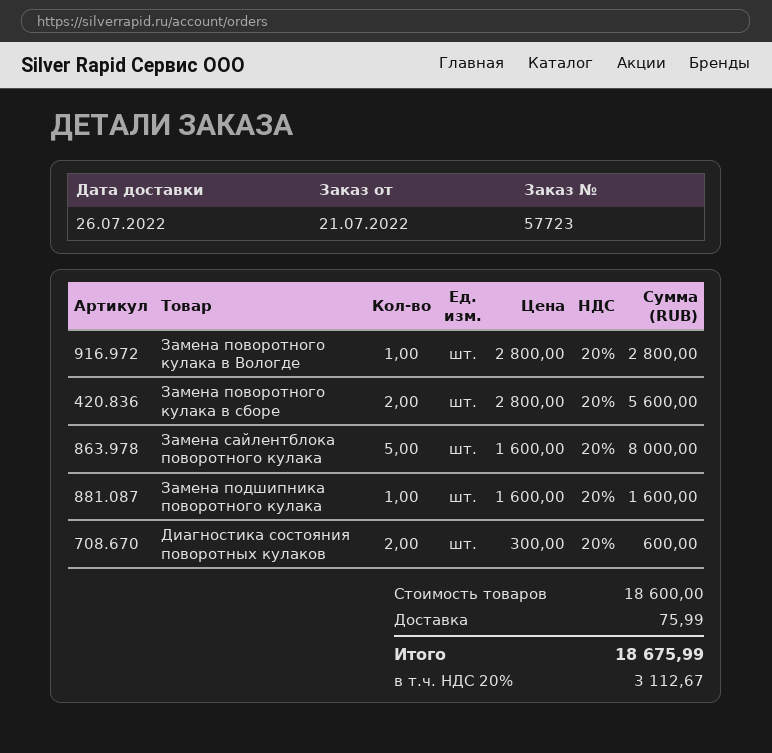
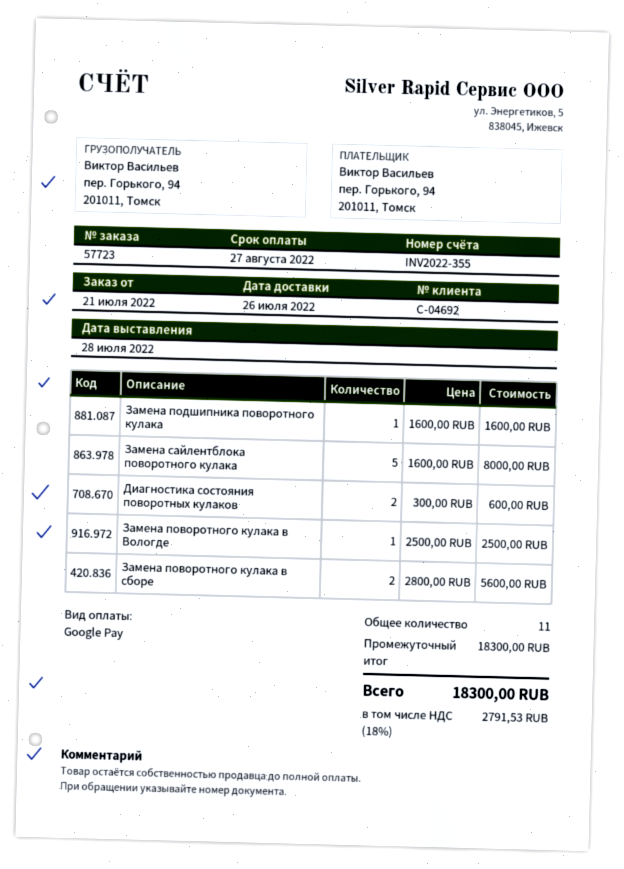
Замена поворотного кулака в Вологде: 1 x 2800.00 = 2800.00 -> 1 x 2500.00 = 2500.00
subtotal: 18600.00 -> 18300.00
shipping: 75.99 -> none
tax: 20% = 3112.67 -> 18% = 2791.53
total: 18675.99 -> 18300.00

